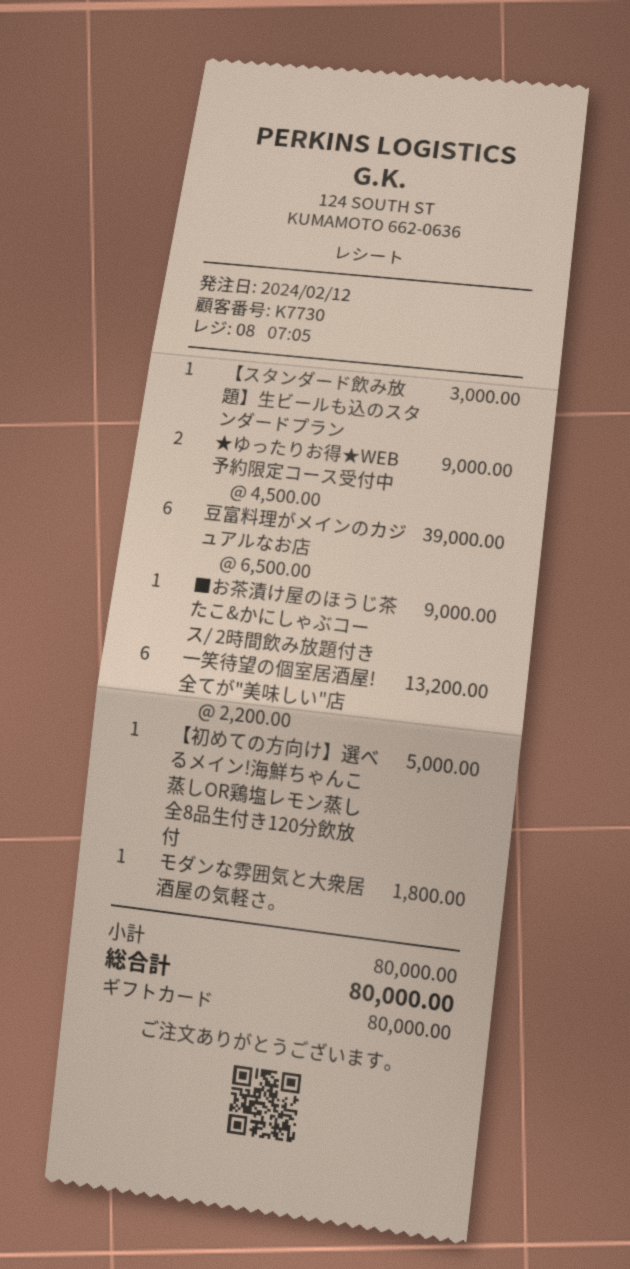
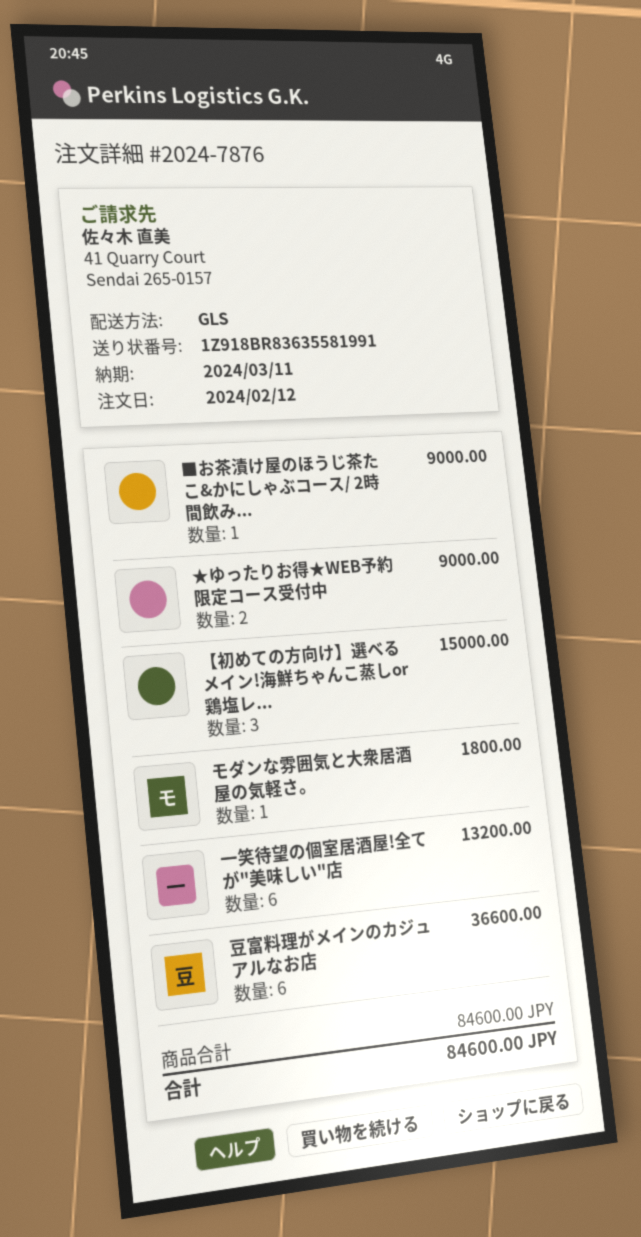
【スタンダード飲み放題】生ビールも込のスタンダードプラン: 1 for 3000.00 -> none
豆富料理がメインのカジュアルなお店: 6 for 39000.00 -> 6 for 36600.00
【初めての方向け】選べるメイン!海鮮ちゃんこ蒸しOR鶏塩レモン蒸し全8品生付き120分飲放付: 1 for 5000.00 -> 3 for 15000.00
subtotal: 80000.00 -> 84600.00
total: 80000.00 -> 84600.00

